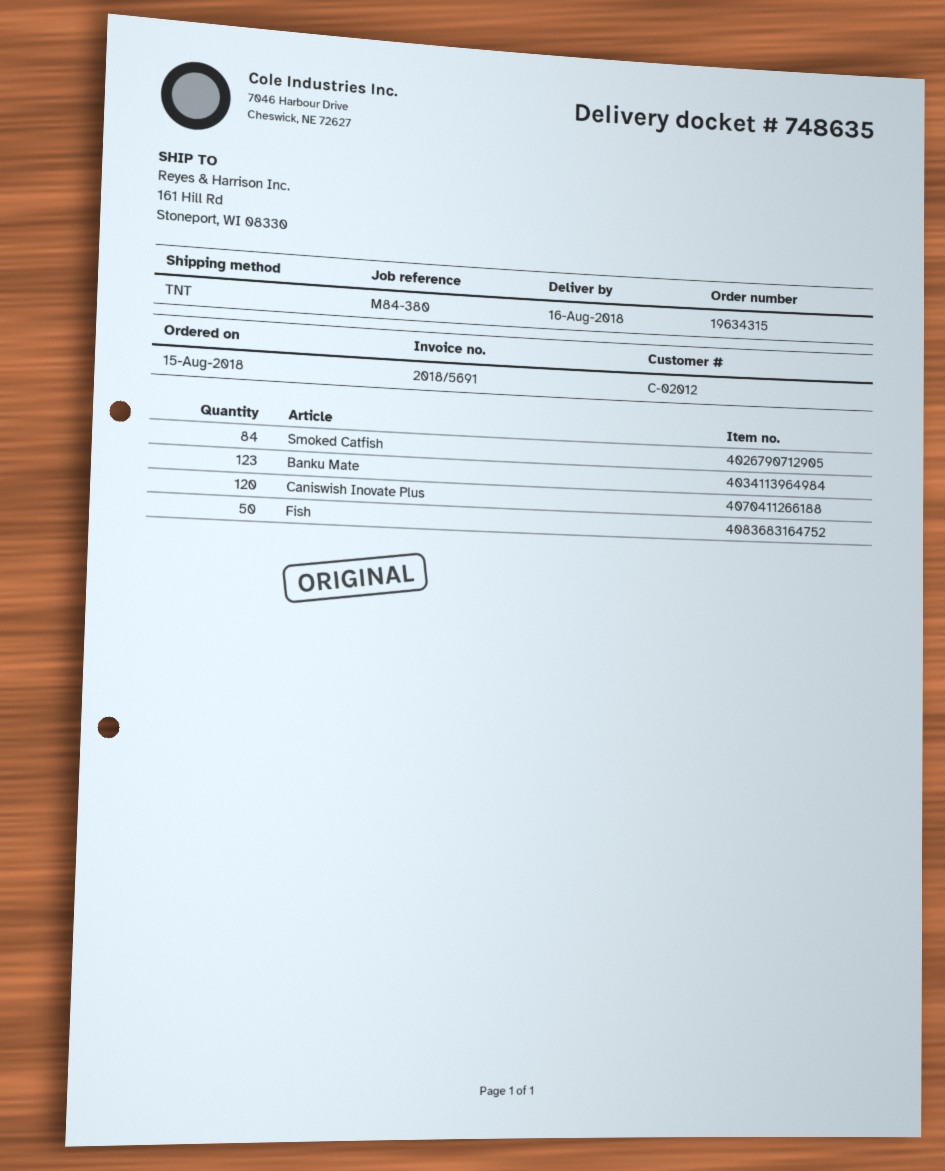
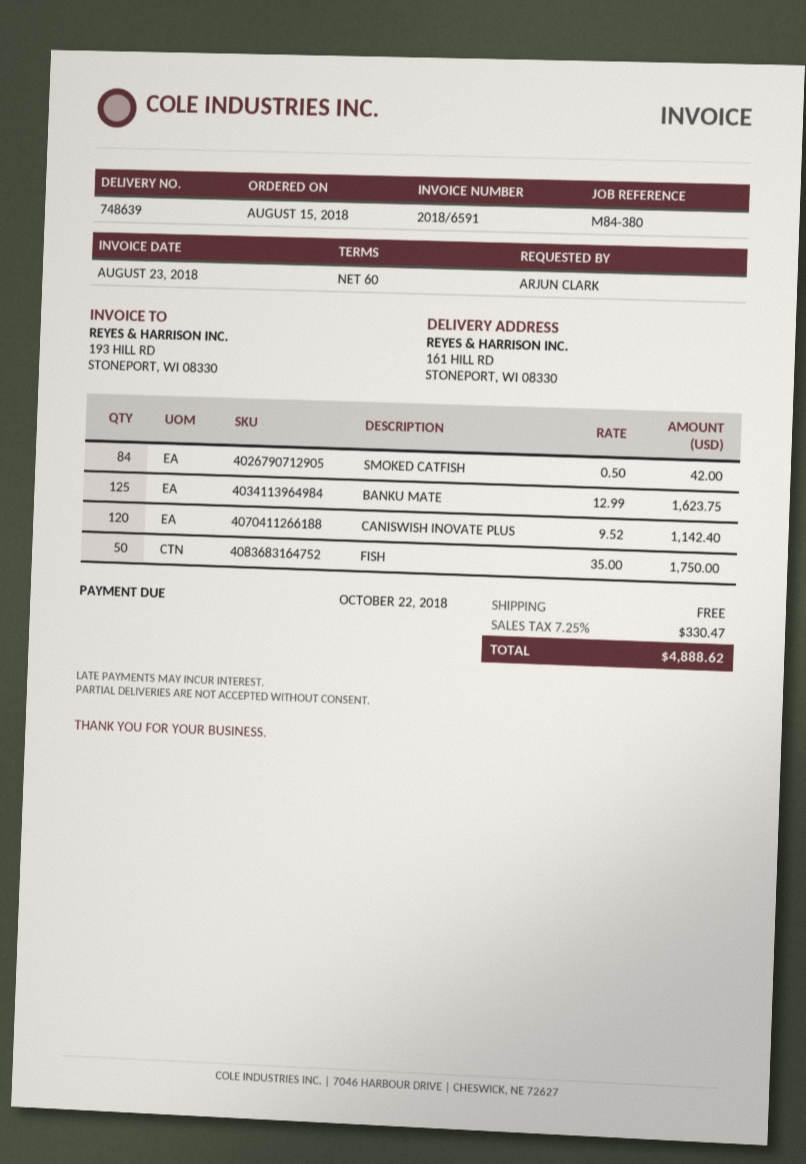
delivery note number: 748635 -> 748639
invoice number: 2018/5691 -> 2018/6591
Banku Mate: 123 -> 125

